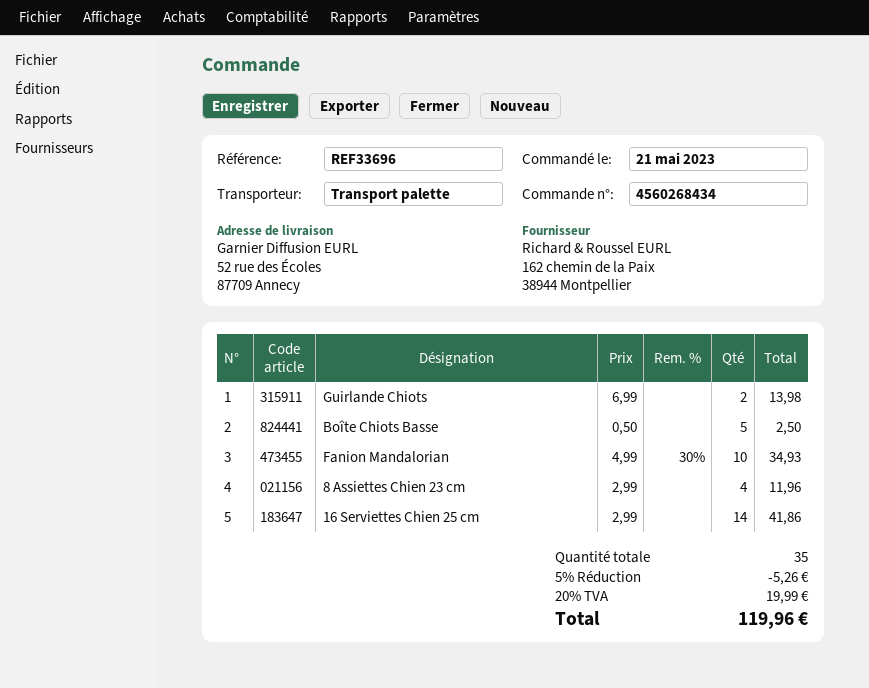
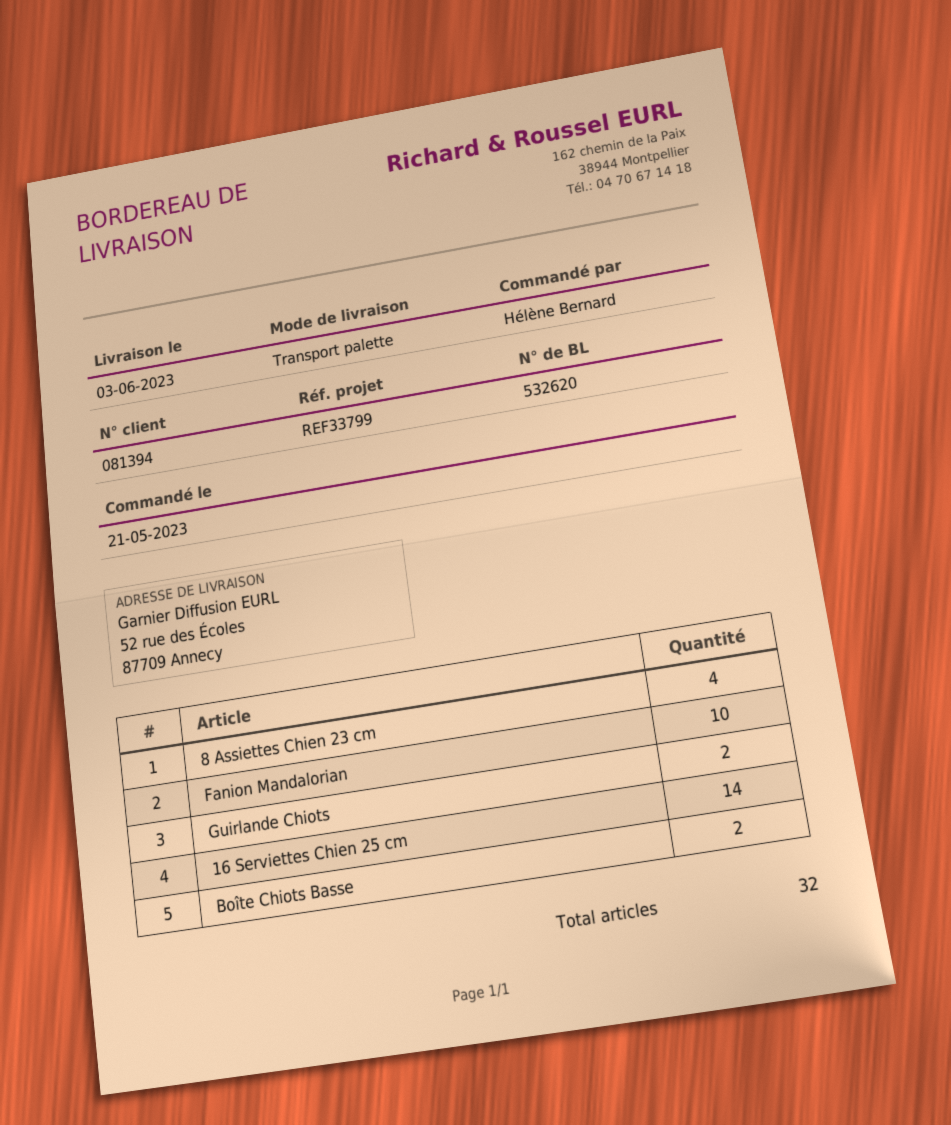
reference: REF33696 -> REF33799
Boîte Chiots Basse: 5 -> 2
total quantity: 35 -> 32

